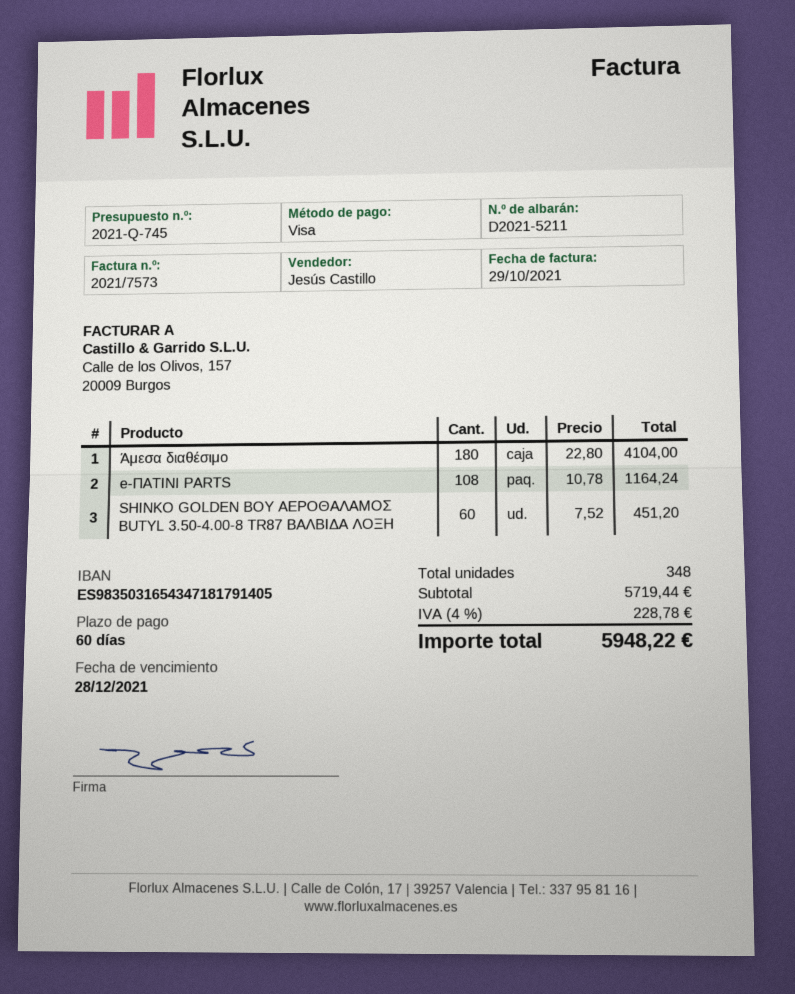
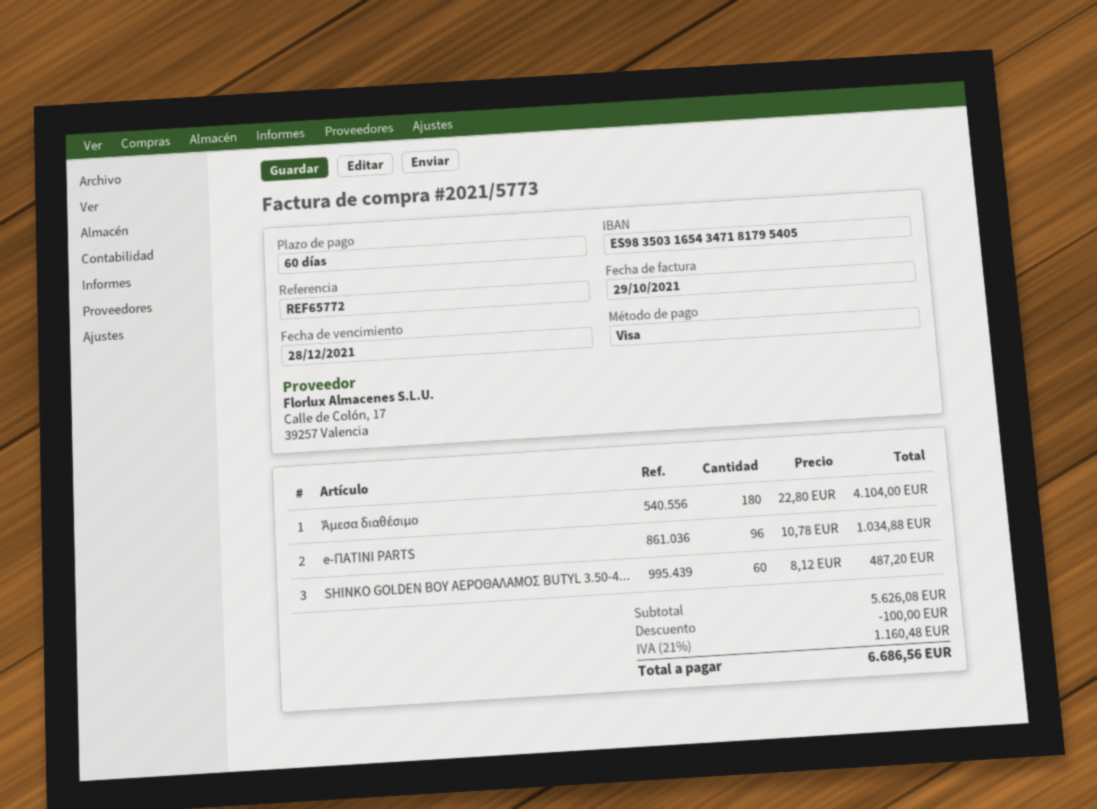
invoice number: 2021/7573 -> 2021/5773
bank account: ES9835031654347181791405 -> ES9835031654347181795405
e-ΠΑΤΙΝΙ PARTS: 108 x 10.78 = 1164.24 -> 96 x 10.78 = 1034.88
SHINKO GOLDEN BOY ΑΕΡΟΘΑΛΑΜΟΣ BUTYL 3.50-4.00-8 TR87 ΒΑΛΒΙΔΑ ΛΟΞΗ: 60 x 7.52 = 451.20 -> 60 x 8.12 = 487.20
subtotal: 5719.44 -> 5626.08
discount: none -> 100.00
tax: 4% = 228.78 -> 21% = 1160.48
total: 5948.22 -> 6686.56

